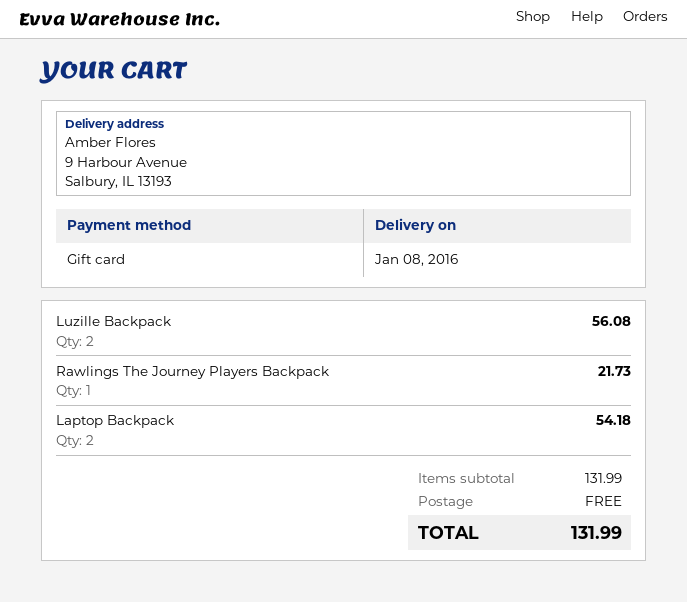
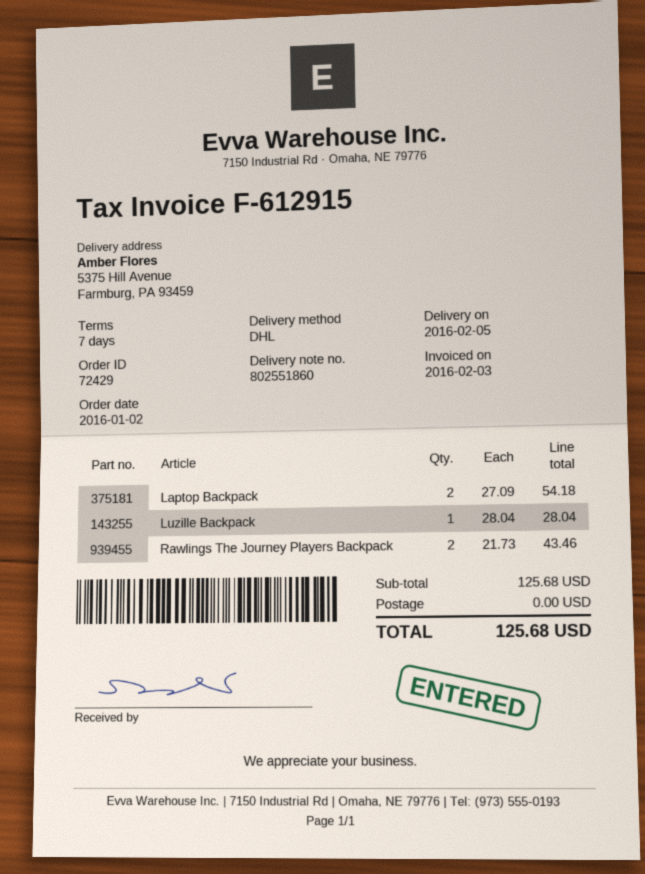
delivery date: 2016-01-08 -> 2016-02-05
ship to: 9 Harbour Avenue, Salbury, IL 13193 -> 5375 Hill Avenue, Farmburg, PA 93459
Luzille Backpack: 2 for 56.08 -> 1 for 28.04
Rawlings The Journey Players Backpack: 1 for 21.73 -> 2 for 43.46
subtotal: 131.99 -> 125.68
total: 131.99 -> 125.68

